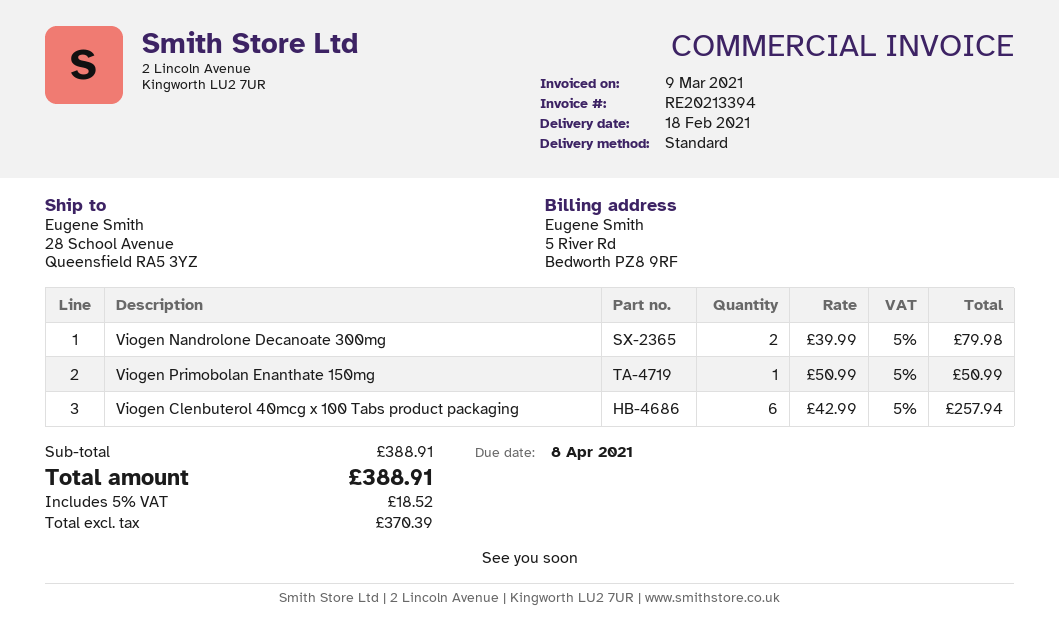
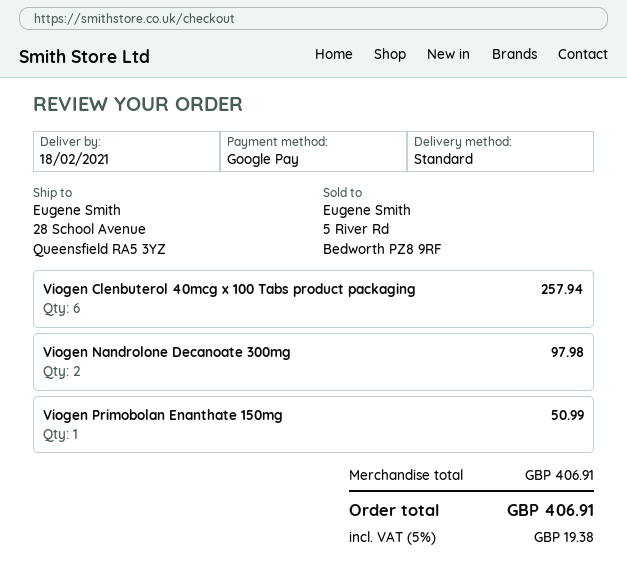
Viogen Nandrolone Decanoate 300mg: 2 for 79.98 -> 2 for 97.98
subtotal: 388.91 -> 406.91
tax: 5% = 18.52 -> 5% = 19.38
total: 388.91 -> 406.91

